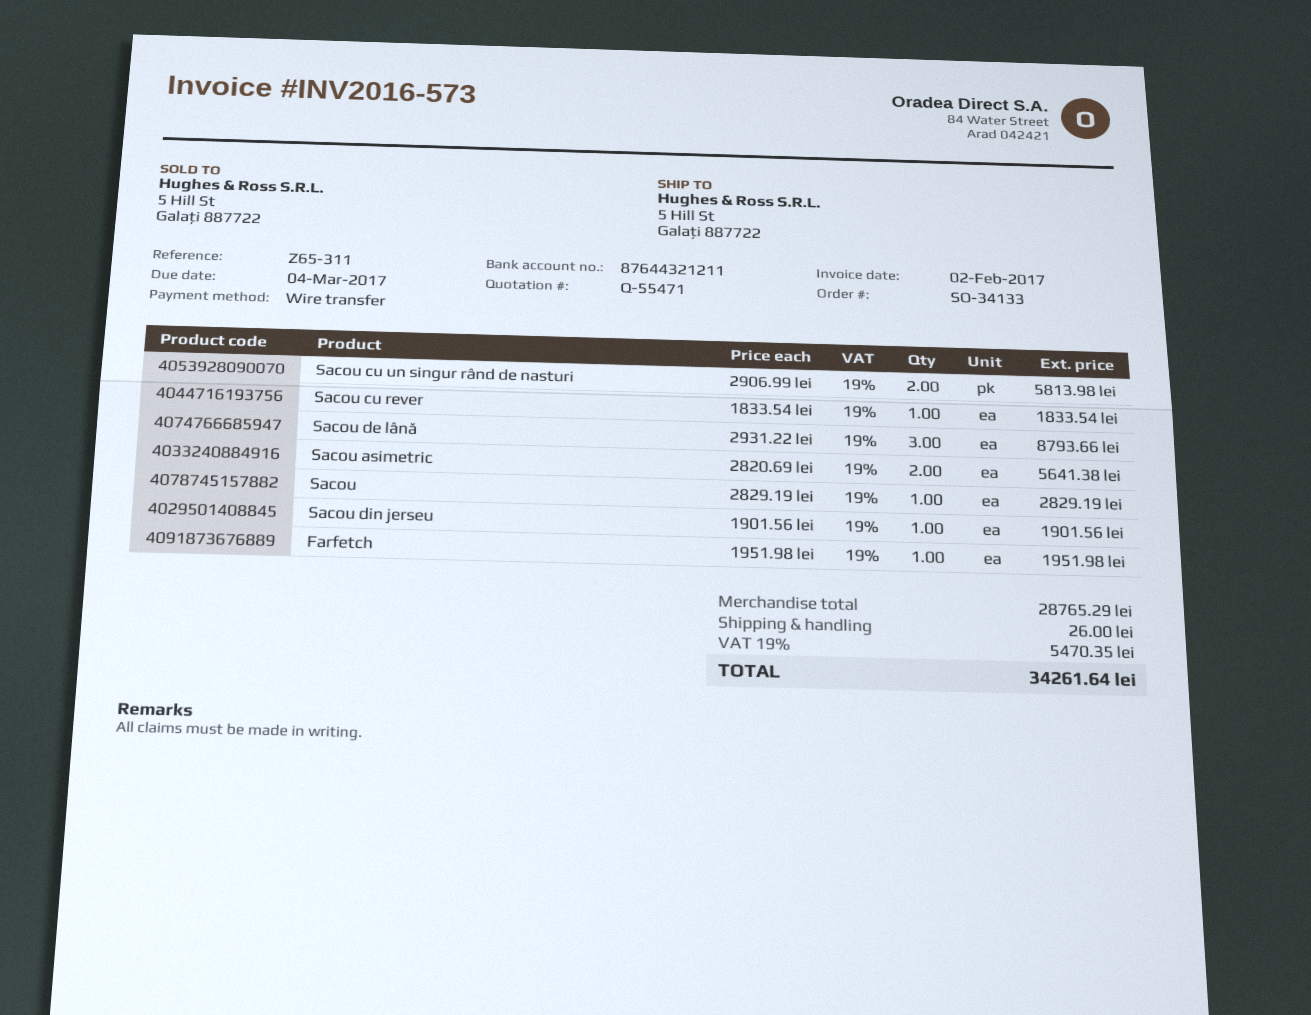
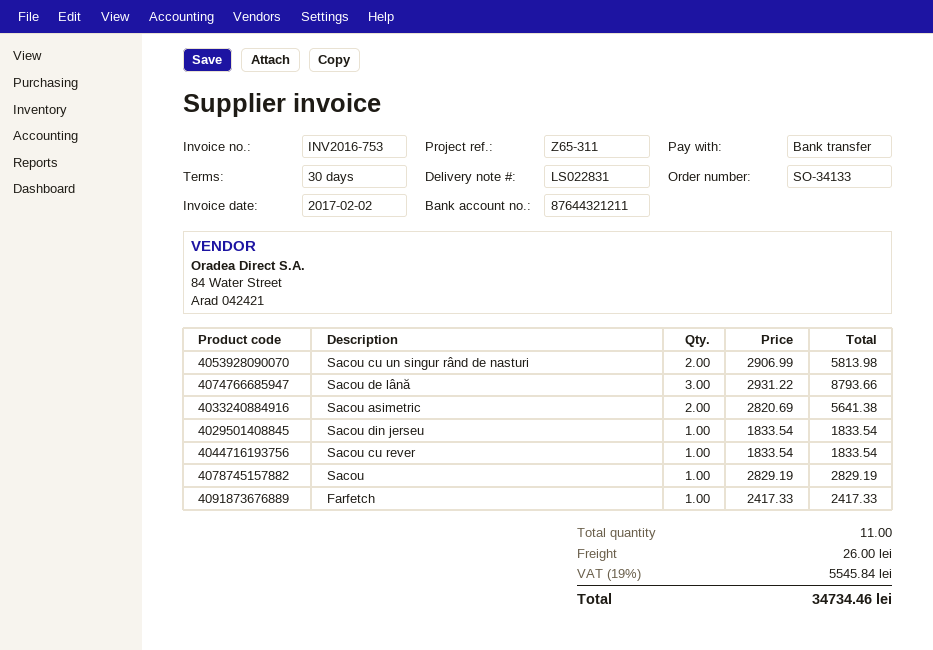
invoice number: INV2016-573 -> INV2016-753
Sacou din jerseu: 1 x 1901.56 = 1901.56 -> 1 x 1833.54 = 1833.54
Farfetch: 1 x 1951.98 = 1951.98 -> 1 x 2417.33 = 2417.33
tax: 19% = 5470.35 -> 19% = 5545.84
total: 34261.64 -> 34734.46

